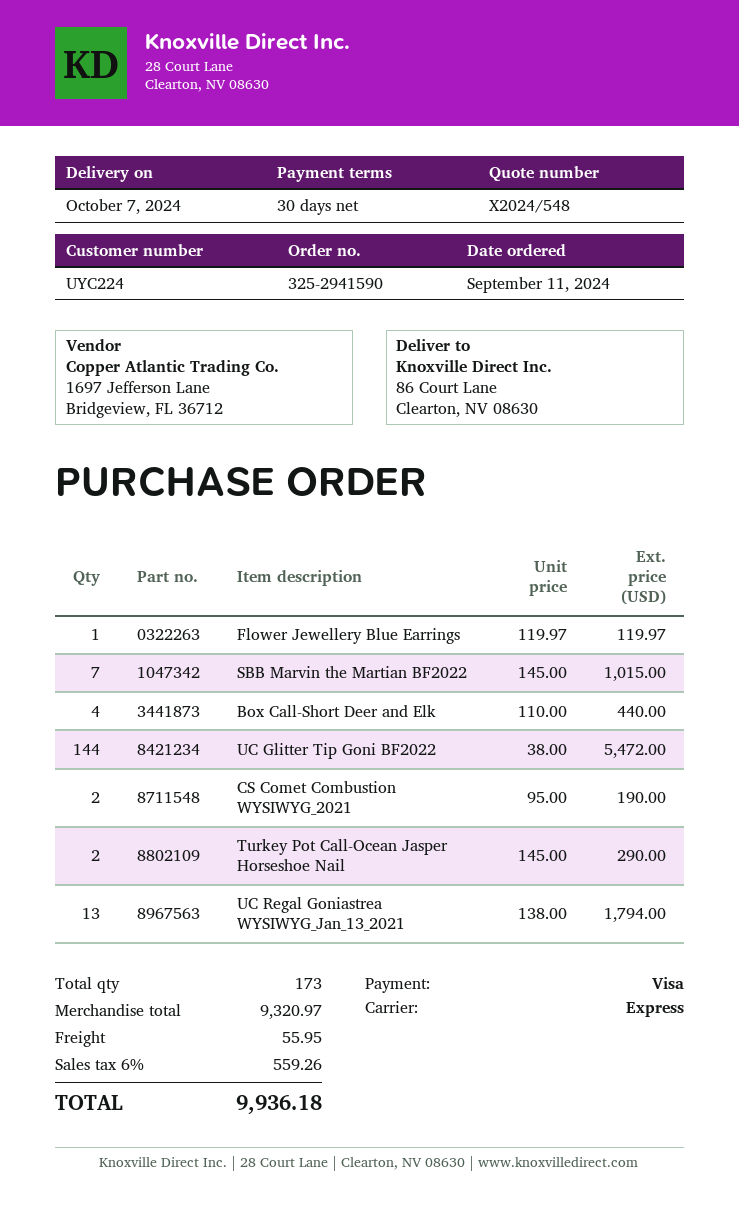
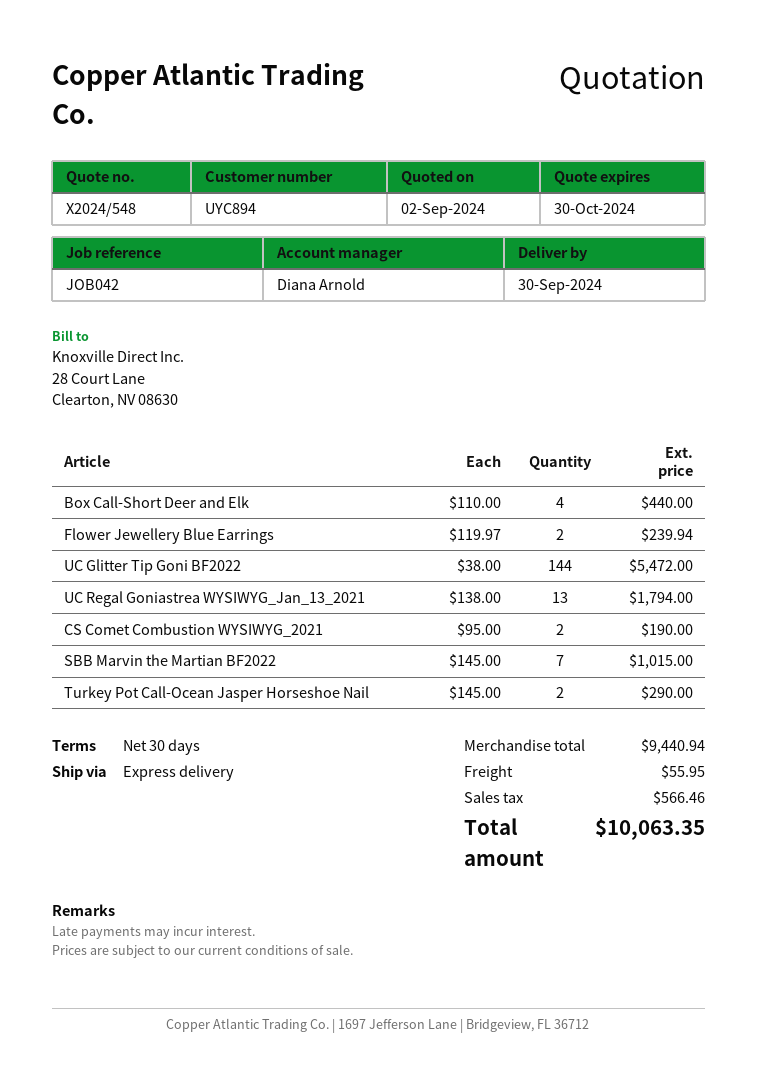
delivery date: 2024-10-07 -> 2024-09-30
customer number: UYC224 -> UYC894
Flower Jewellery Blue Earrings: 1 x 119.97 = 119.97 -> 2 x 119.97 = 239.94
subtotal: 9320.97 -> 9440.94
tax: 559.26 -> 566.46
total: 9936.18 -> 10063.35

